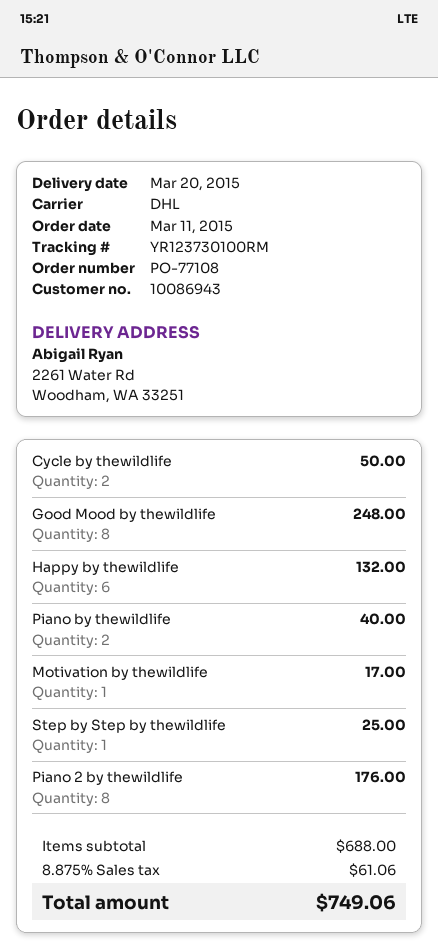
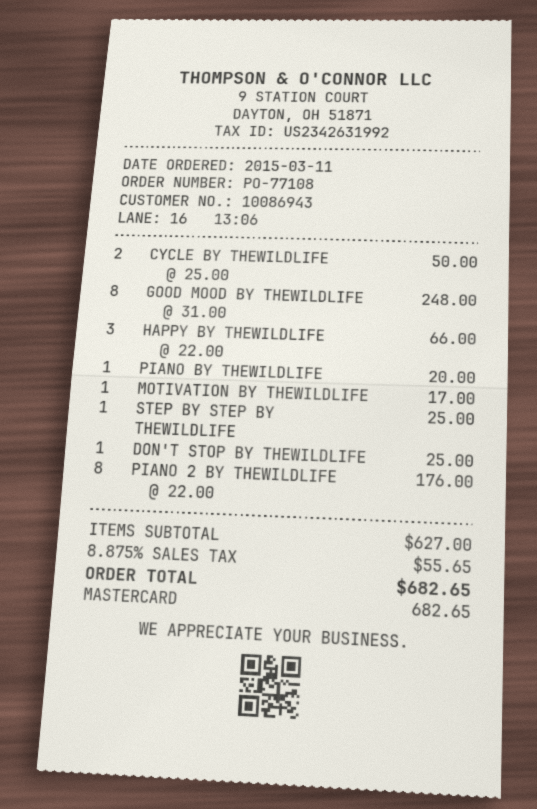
Happy by thewildlife: 6 for 132.00 -> 3 for 66.00
Piano by thewildlife: 2 for 40.00 -> 1 for 20.00
DON'T STOP BY THEWILDLIFE: none -> 1 for 25.00
subtotal: 688.00 -> 627.00
tax: 8.875% = 61.06 -> 8.875% = 55.65
total: 749.06 -> 682.65

